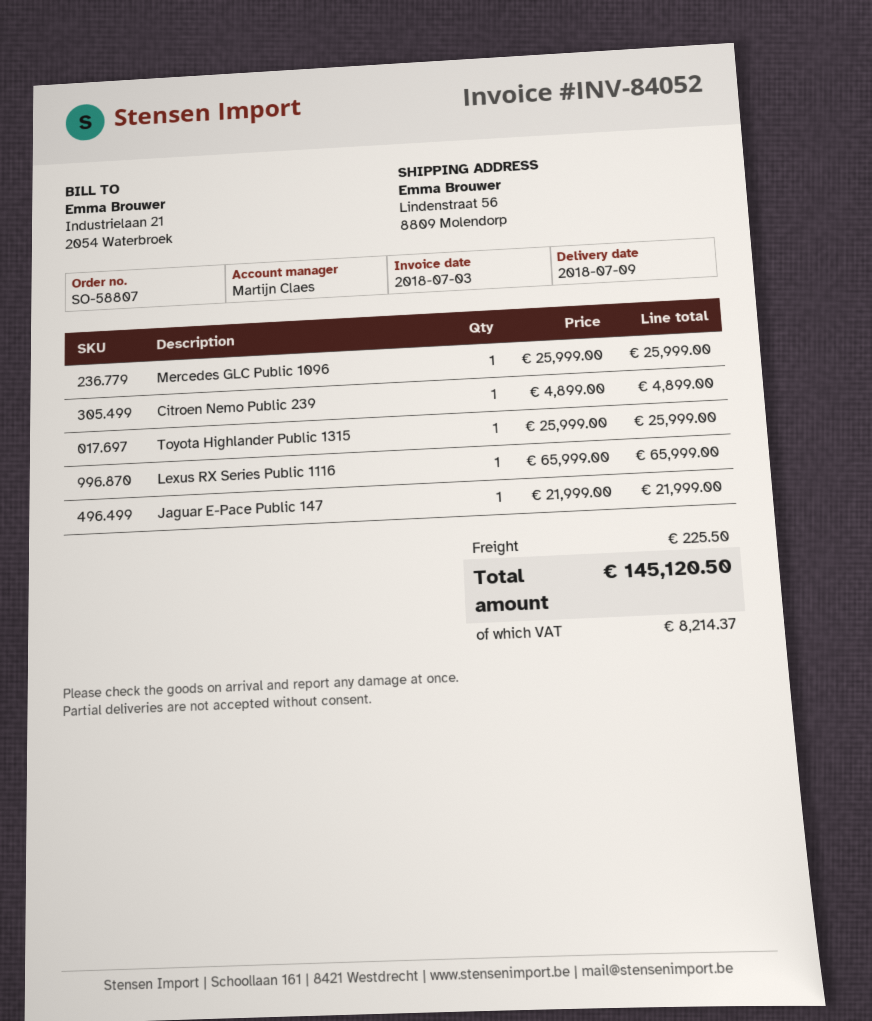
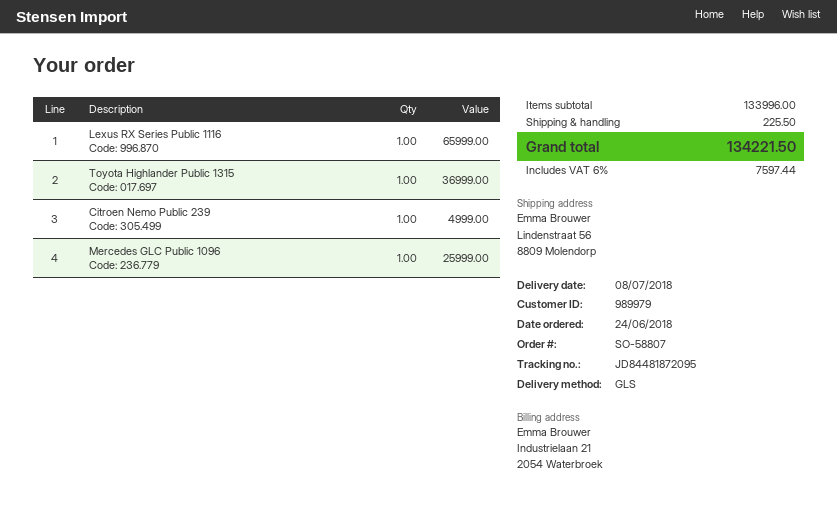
delivery date: 2018-07-09 -> 2018-07-08
Citroen Nemo Public 239: 1 for 4899.00 -> 1 for 4999.00
Toyota Highlander Public 1315: 1 for 25999.00 -> 1 for 36999.00
Jaguar E-Pace Public 147: 1 for 21999.00 -> none
tax: 8214.37 -> 7597.44
total: 145120.50 -> 134221.50

